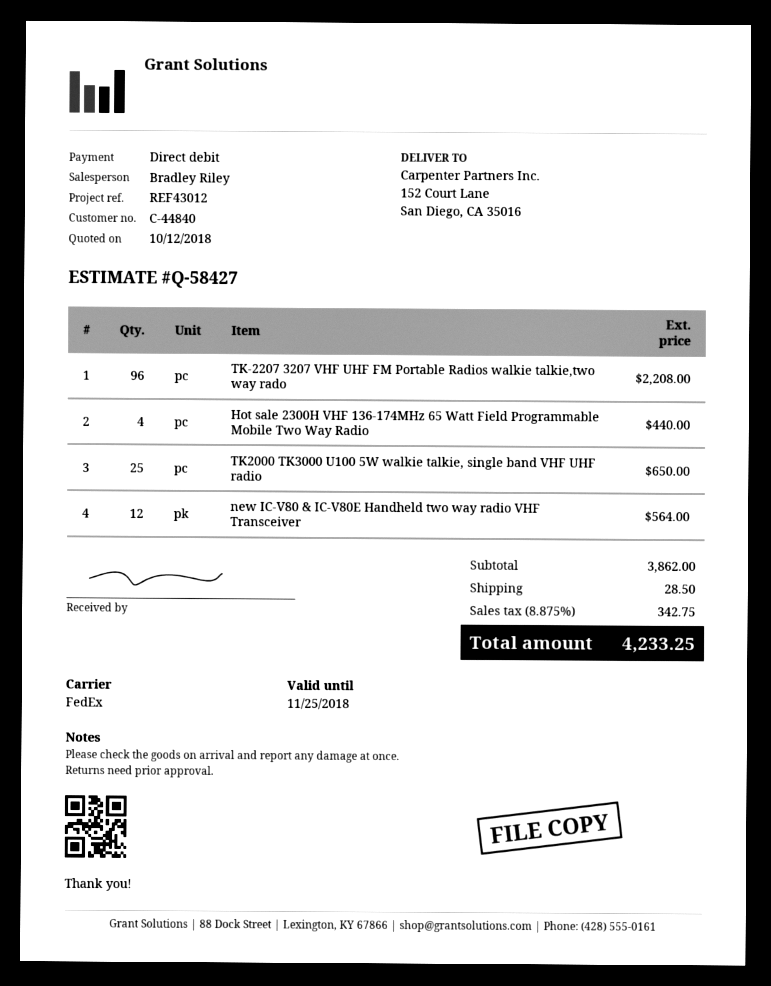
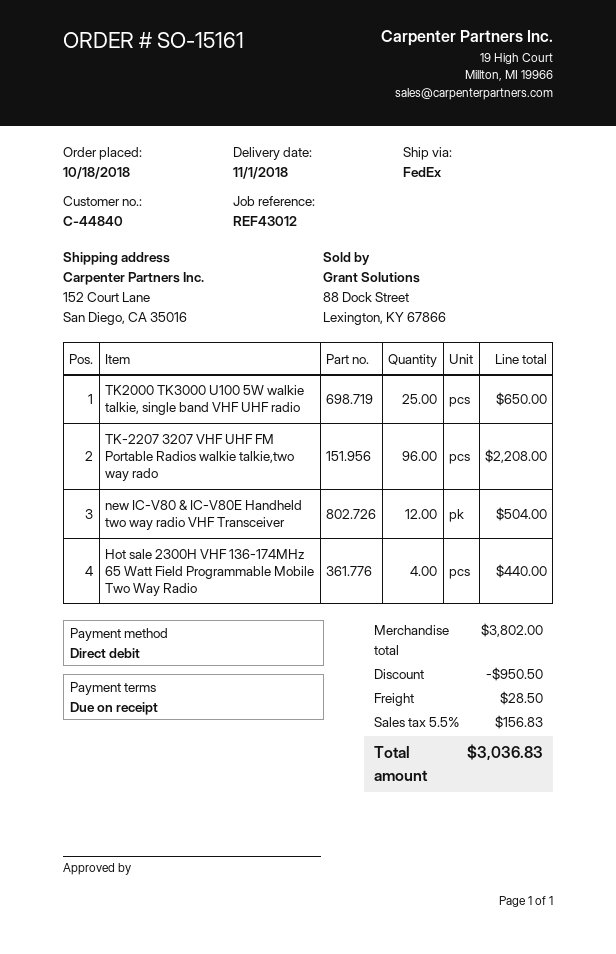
new IC-V80 & IC-V80E Handheld two way radio VHF Transceiver: 12 for 564.00 -> 12 for 504.00
subtotal: 3862.00 -> 3802.00
discount: none -> 950.50
tax: 8.875% = 342.75 -> 5.5% = 156.83
total: 4233.25 -> 3036.83

